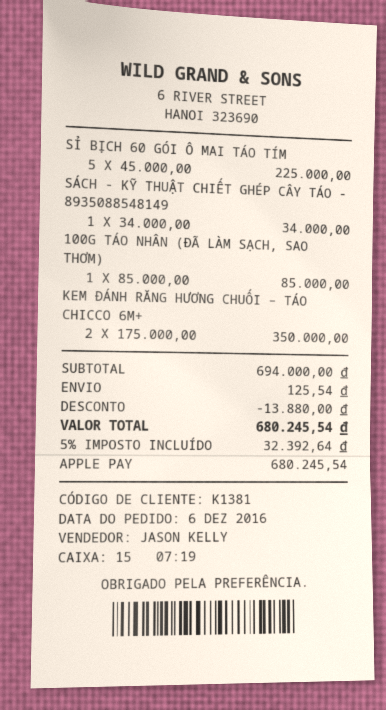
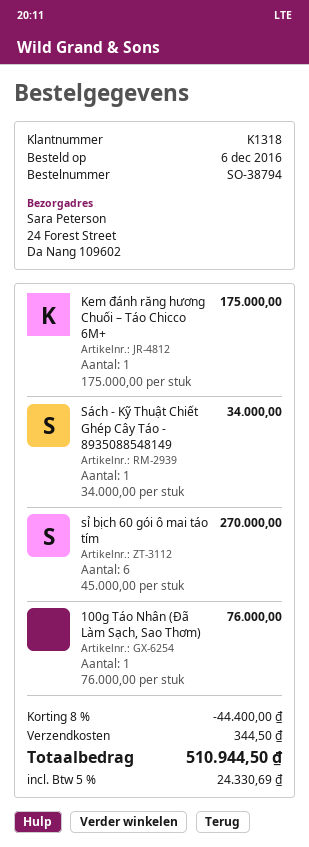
customer number: K1381 -> K1318
SỈ BỊCH 60 GÓI Ô MAI TÁO TÍM: 5 x 45000.00 = 225000.00 -> 6 x 45000.00 = 270000.00
100G TÁO NHÂN (ĐÃ LÀM SẠCH, SAO THƠM): 1 x 85000.00 = 85000.00 -> 1 x 76000.00 = 76000.00
KEM ĐÁNH RĂNG HƯƠNG CHUỐI – TÁO CHICCO 6M+: 2 x 175000.00 = 350000.00 -> 1 x 175000.00 = 175000.00
discount: 13880.00 -> 44400.00
shipping: 125.54 -> 344.50
tax: 5% = 32392.64 -> 5% = 24330.69
total: 680245.54 -> 510944.50

